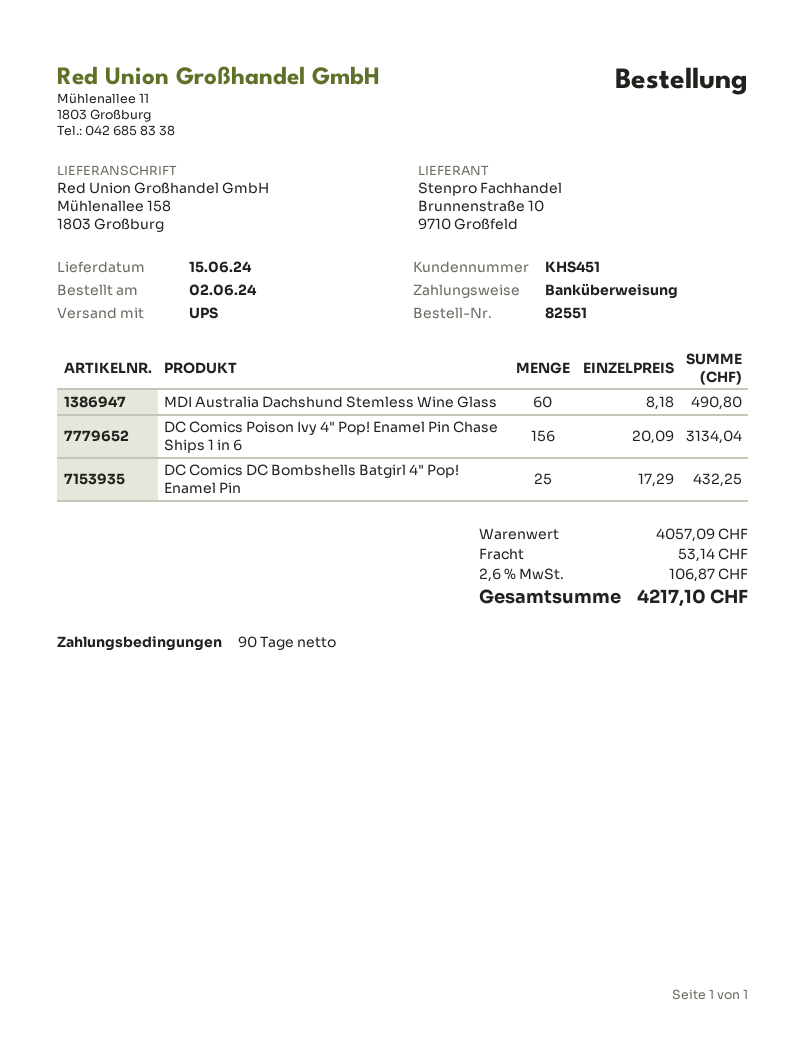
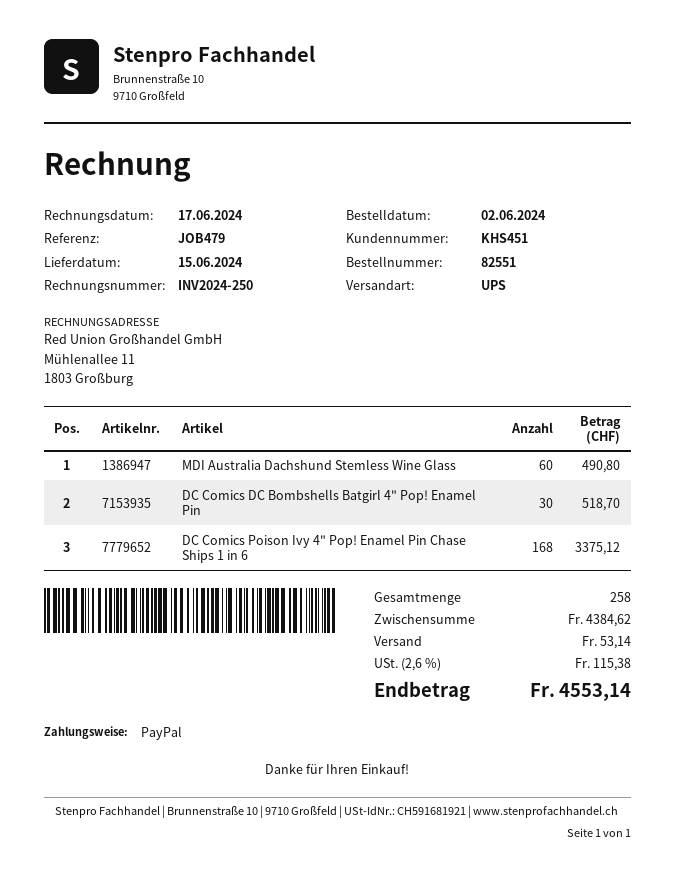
payment method: bank transfer -> PayPal
DC Comics Poison Ivy 4" Pop! Enamel Pin Chase Ships 1 in 6: 156 for 3134.04 -> 168 for 3375.12
DC Comics DC Bombshells Batgirl 4" Pop! Enamel Pin: 25 for 432.25 -> 30 for 518.70
subtotal: 4057.09 -> 4384.62
tax: 2.6% = 106.87 -> 2.6% = 115.38
total: 4217.10 -> 4553.14

